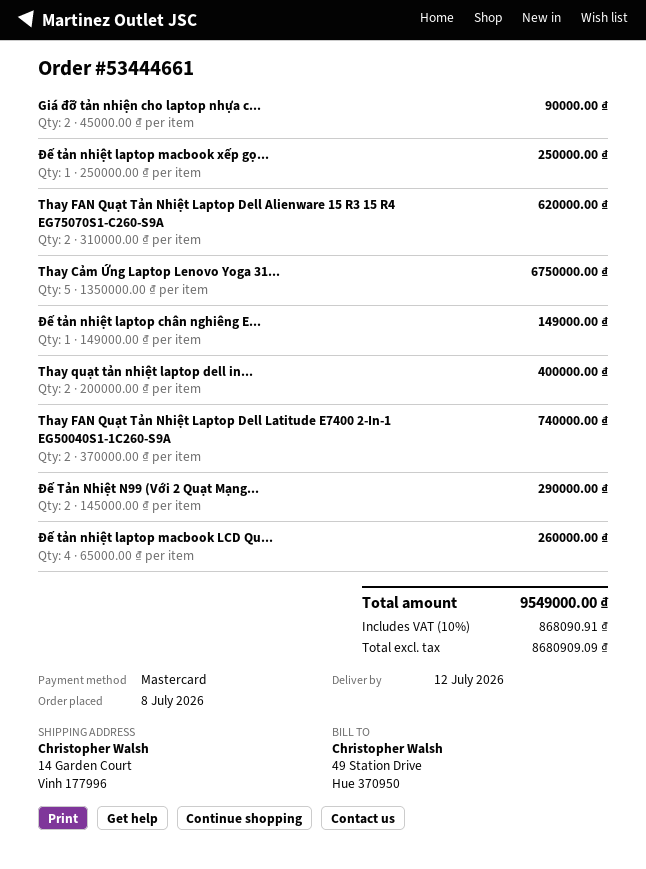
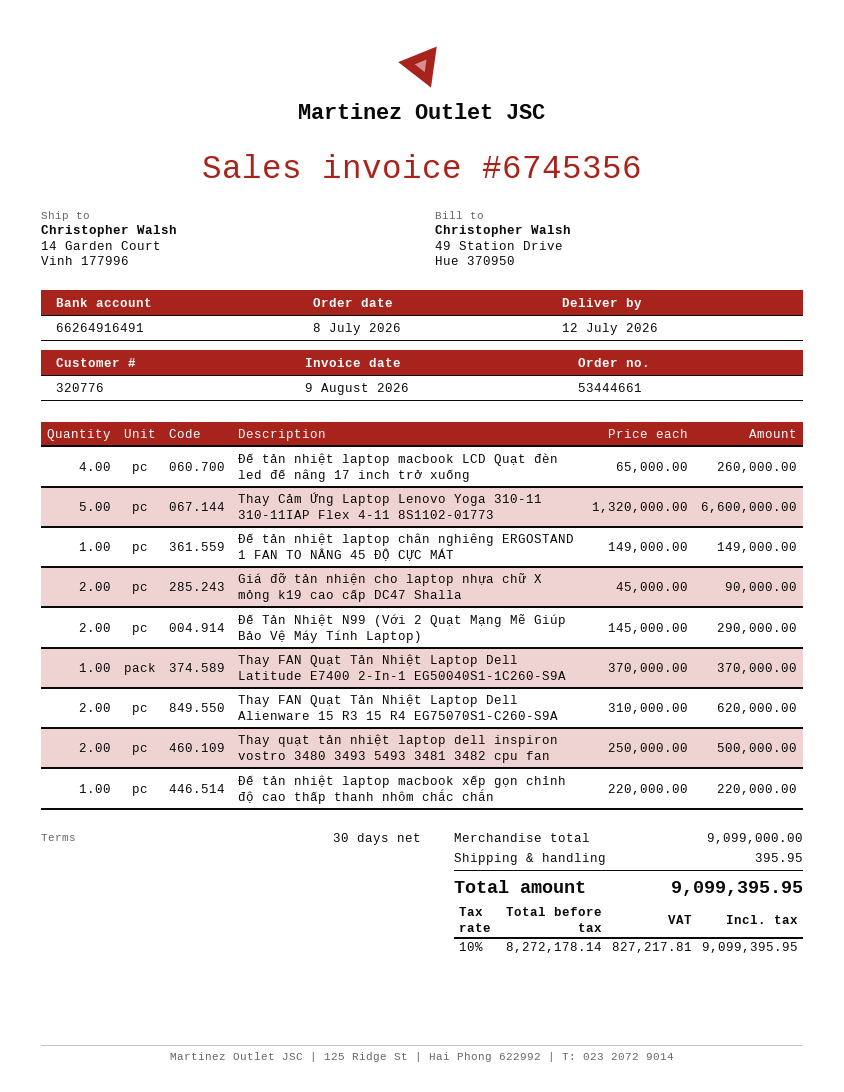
Đế tản nhiệt laptop macbook xếp gọ...: 1 x 250000.00 = 250000.00 -> 1 x 220000.00 = 220000.00
Thay Cảm Ứng Laptop Lenovo Yoga 31...: 5 x 1350000.00 = 6750000.00 -> 5 x 1320000.00 = 6600000.00
Thay quạt tản nhiệt laptop dell in...: 2 x 200000.00 = 400000.00 -> 2 x 250000.00 = 500000.00
Thay FAN Quạt Tản Nhiệt Laptop Dell Latitude E7400 2-In-1 EG50040S1-1C260-S9A: 2 x 370000.00 = 740000.00 -> 1 x 370000.00 = 370000.00
shipping: none -> 395.95
net: 8680909.09 -> 8272178.14
tax: 10% = 868090.91 -> 10% = 827217.81
total: 9549000.00 -> 9099395.95

